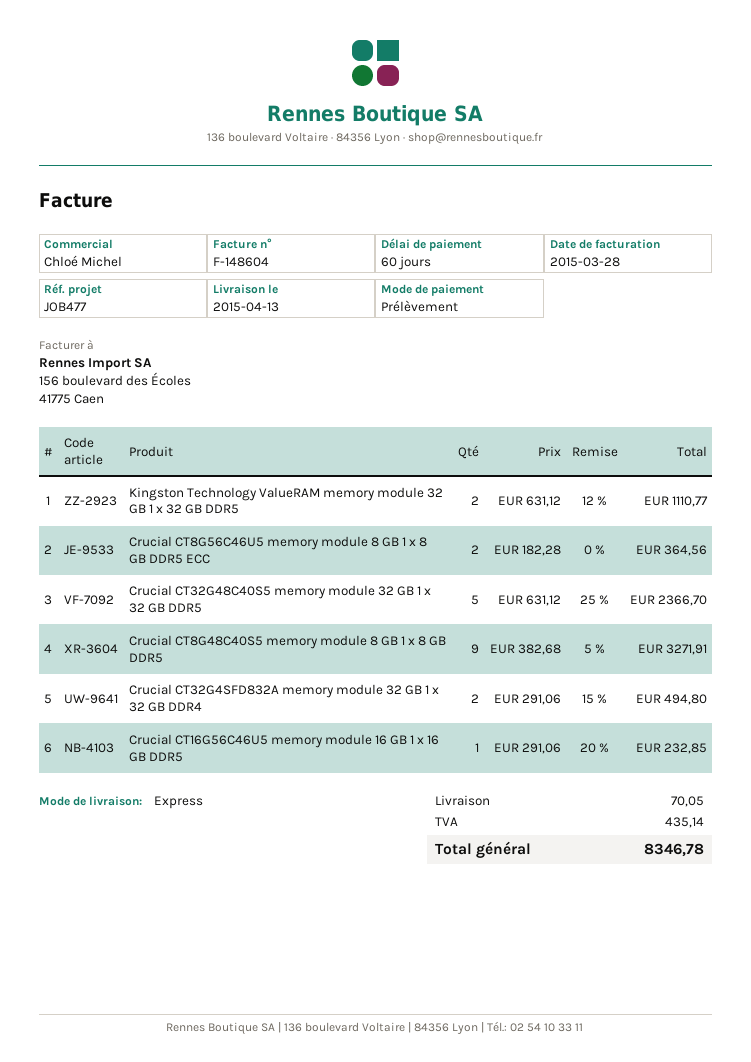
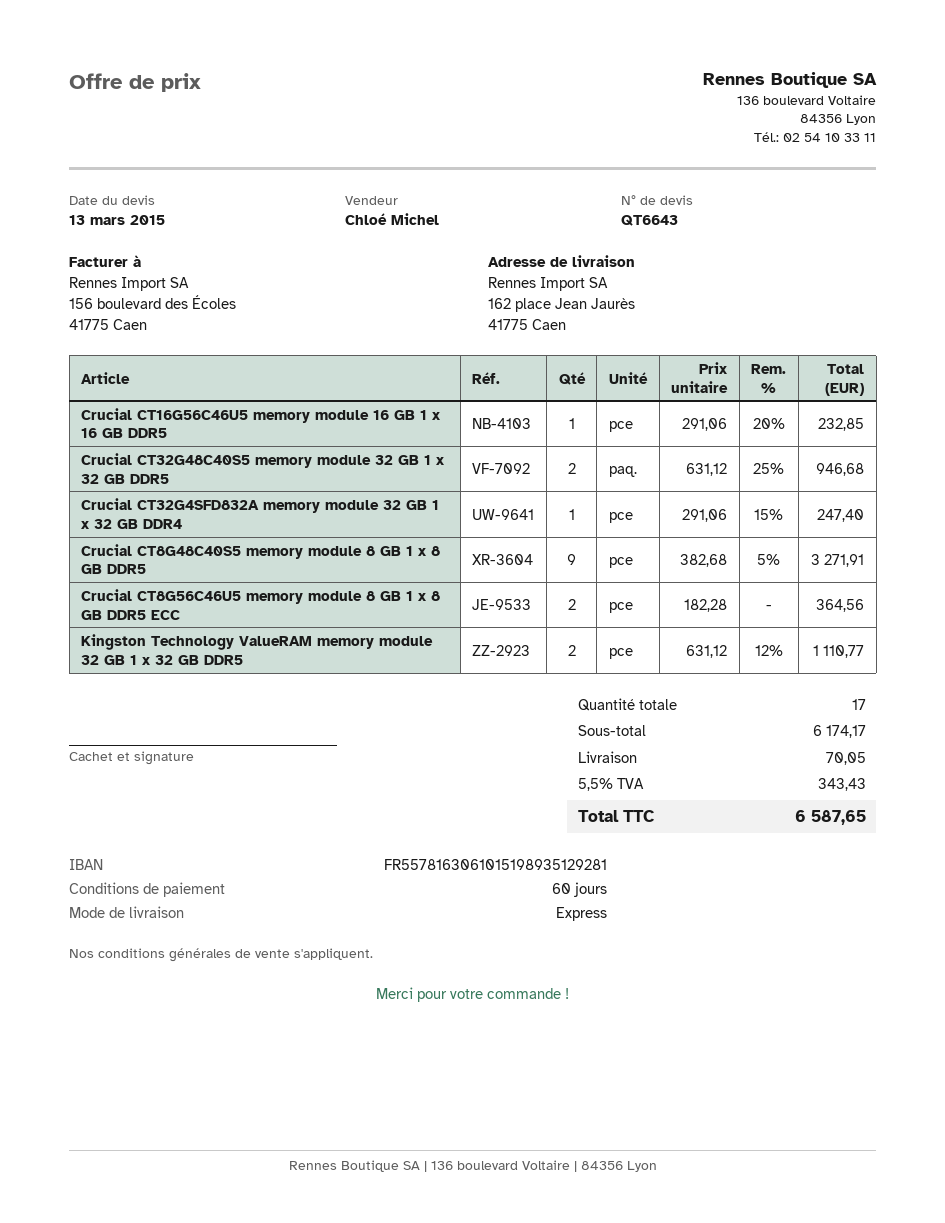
Crucial CT32G48C40S5 memory module 32 GB 1 x 32 GB DDR5: 5 x 631.12 - 25% = 2366.70 -> 2 x 631.12 - 25% = 946.68
Crucial CT32G4SFD832A memory module 32 GB 1 x 32 GB DDR4: 2 x 291.06 - 15% = 494.80 -> 1 x 291.06 - 15% = 247.40
tax: 435.14 -> 343.43
total: 8346.78 -> 6587.65

